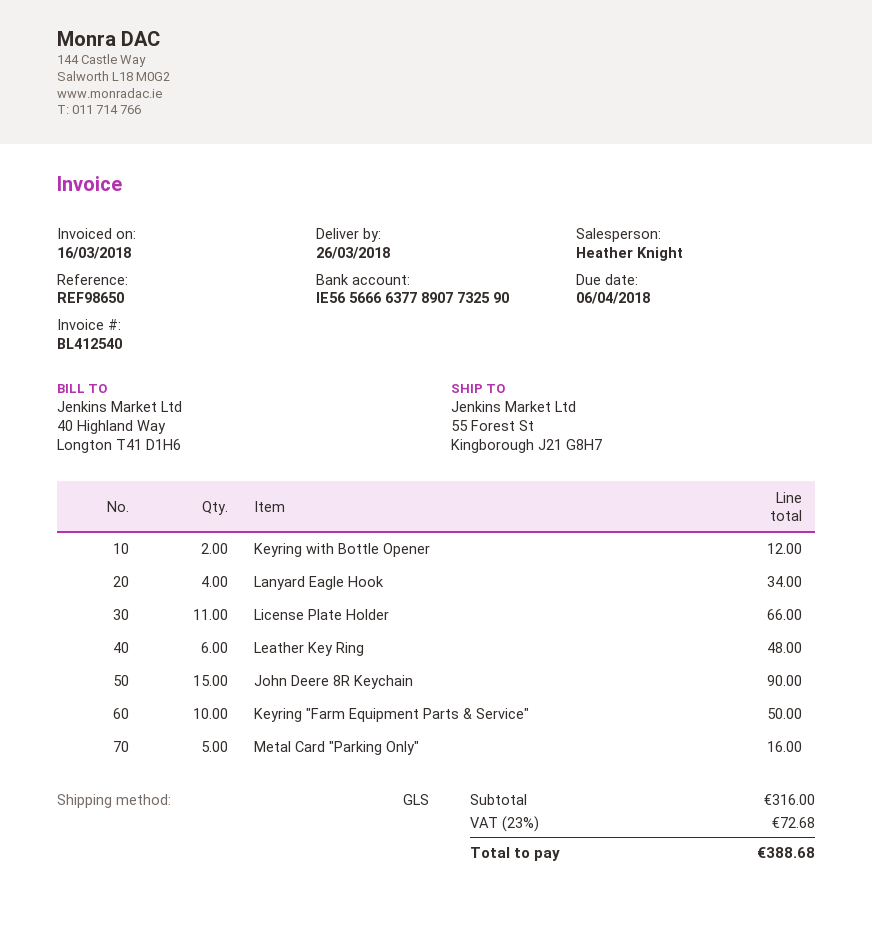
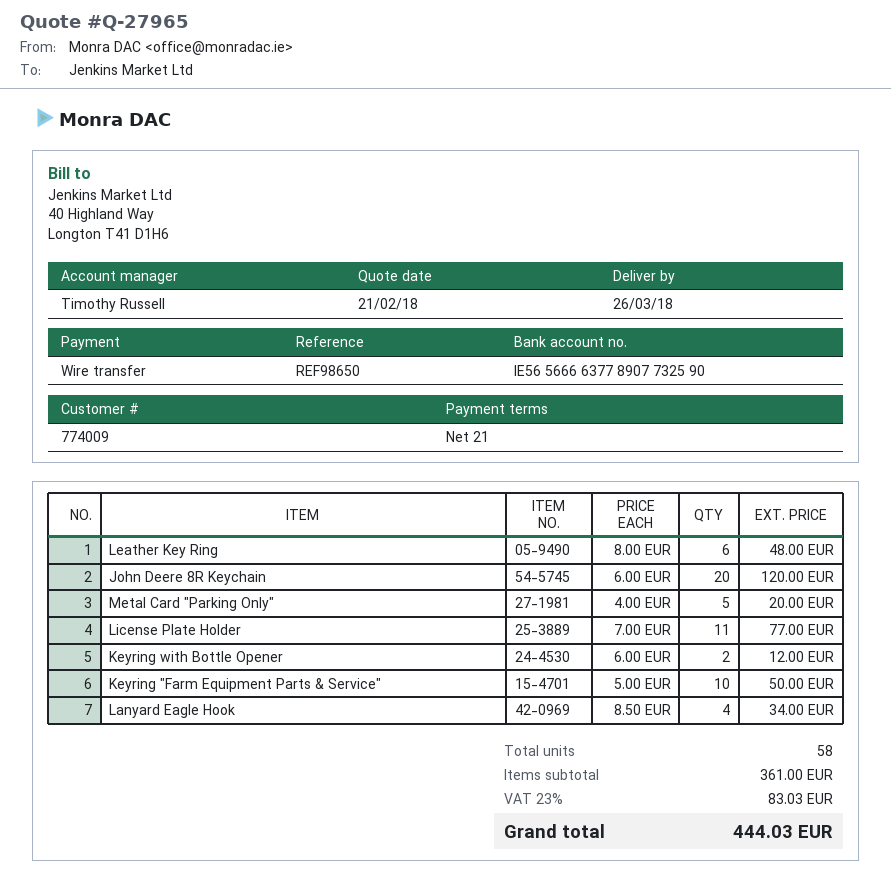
sales rep: Heather Knight -> Timothy Russell
License Plate Holder: 11 for 66.00 -> 11 for 77.00
John Deere 8R Keychain: 15 for 90.00 -> 20 for 120.00
Metal Card "Parking Only": 5 for 16.00 -> 5 for 20.00
subtotal: 316.00 -> 361.00
tax: 23% = 72.68 -> 23% = 83.03
total: 388.68 -> 444.03

